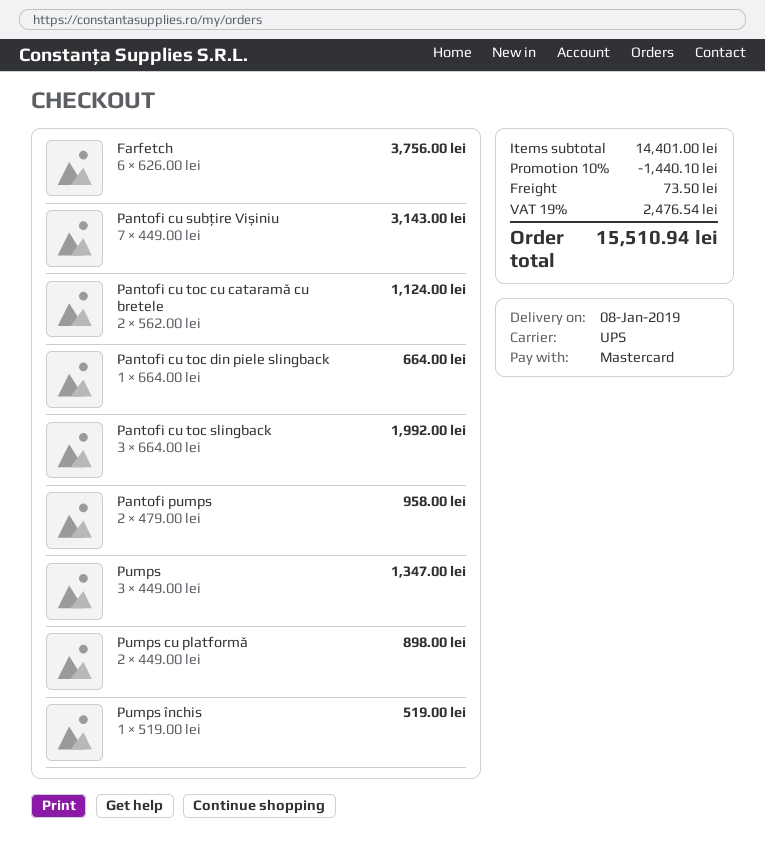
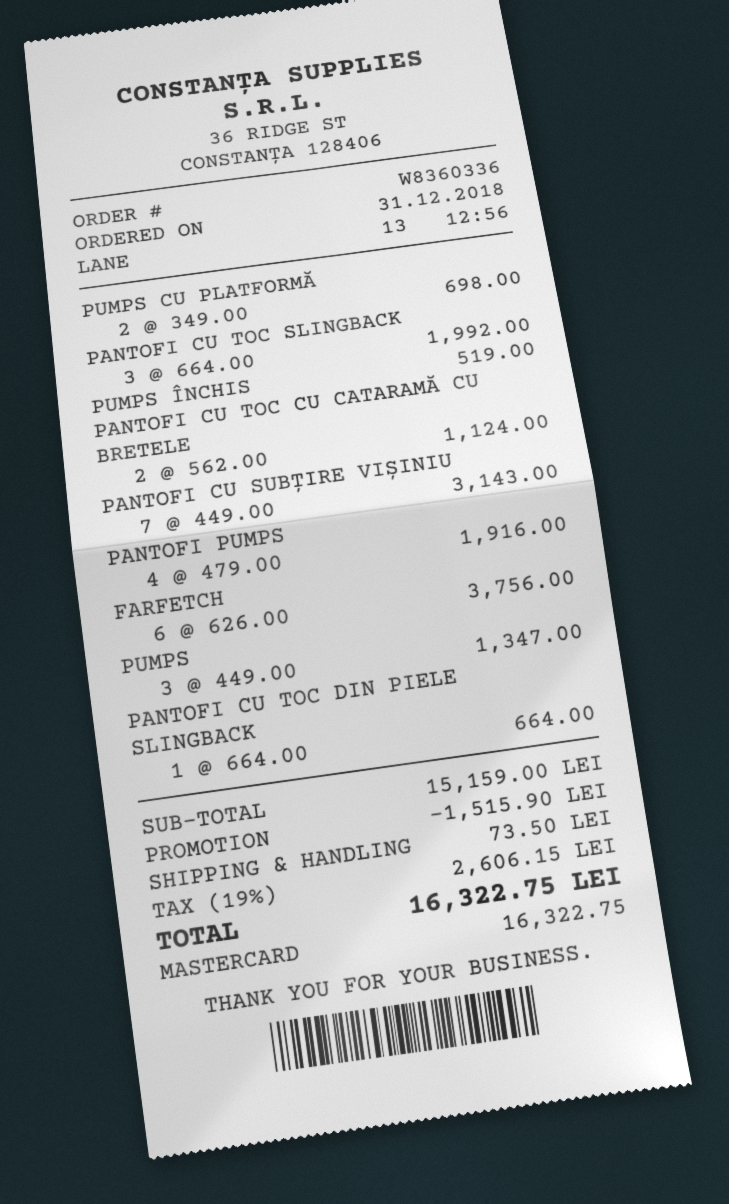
Pantofi pumps: 2 x 479.00 = 958.00 -> 4 x 479.00 = 1916.00
Pumps cu platformă: 2 x 449.00 = 898.00 -> 2 x 349.00 = 698.00
subtotal: 14401.00 -> 15159.00
discount: 1440.10 -> 1515.90
tax: 19% = 2476.54 -> 19% = 2606.15
total: 15510.94 -> 16322.75

